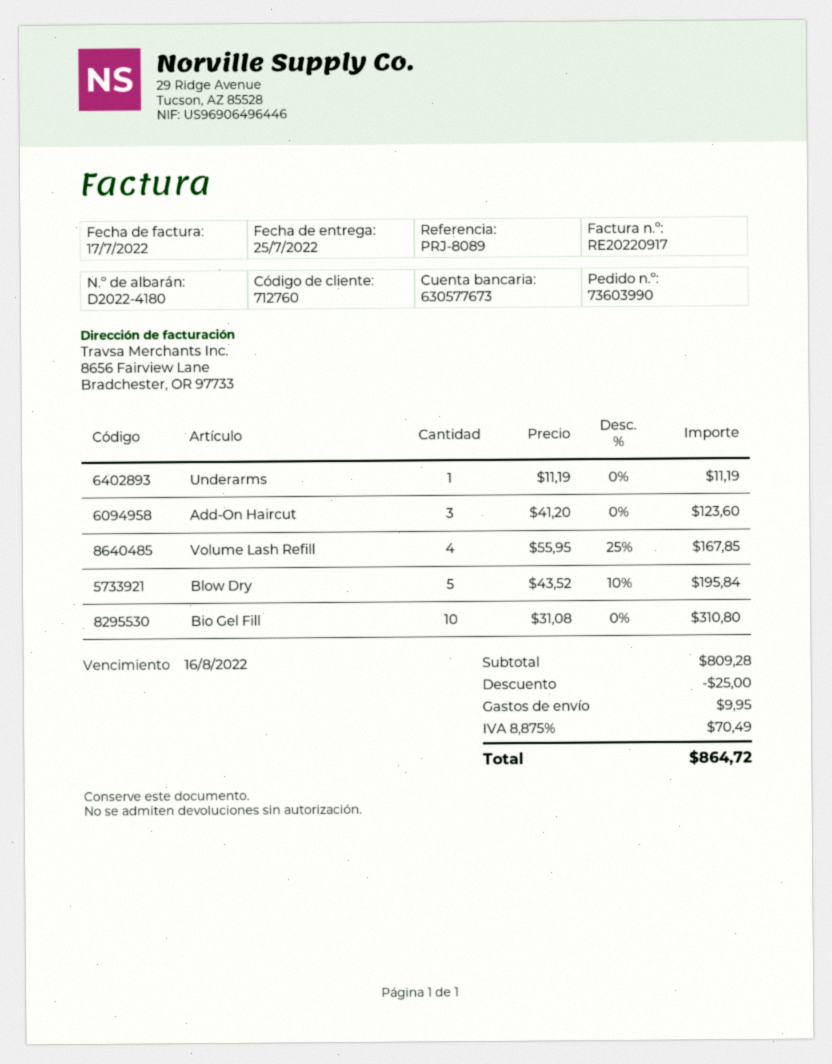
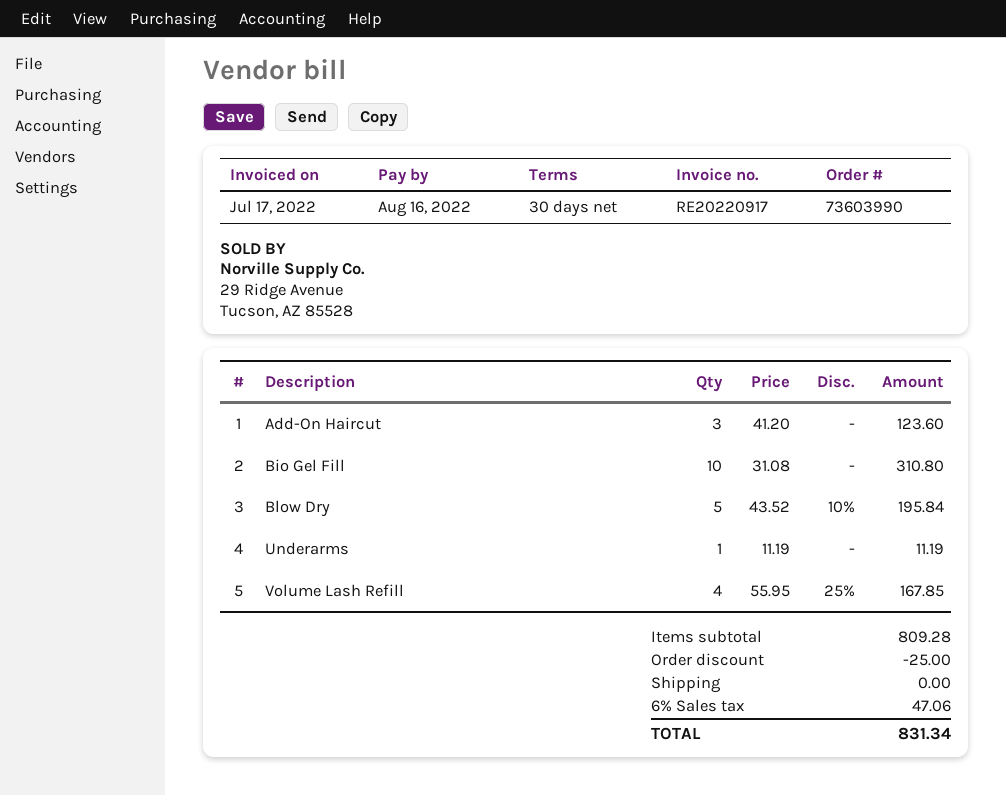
shipping: 9.95 -> 0.00
tax: 8.875% = 70.49 -> 6% = 47.06
total: 864.72 -> 831.34

